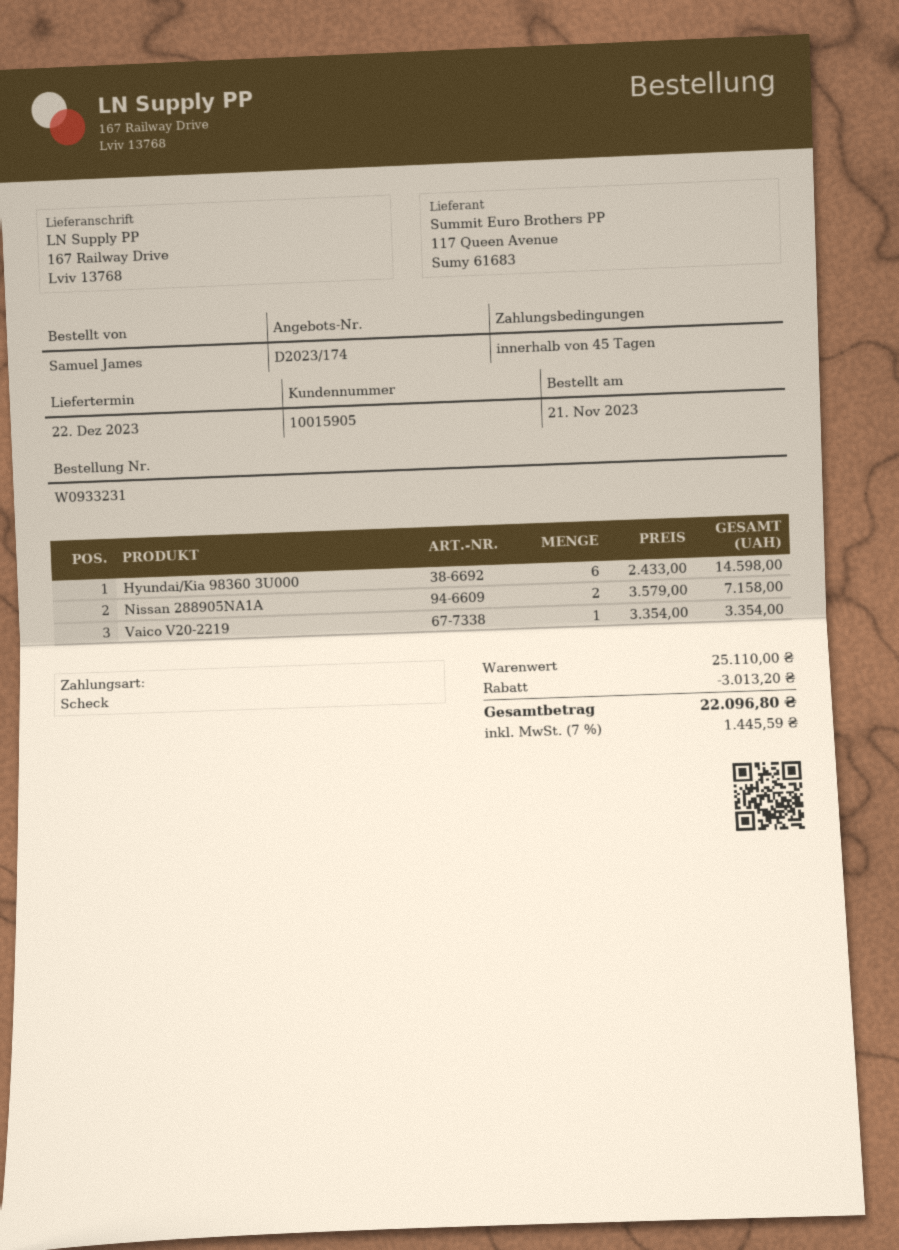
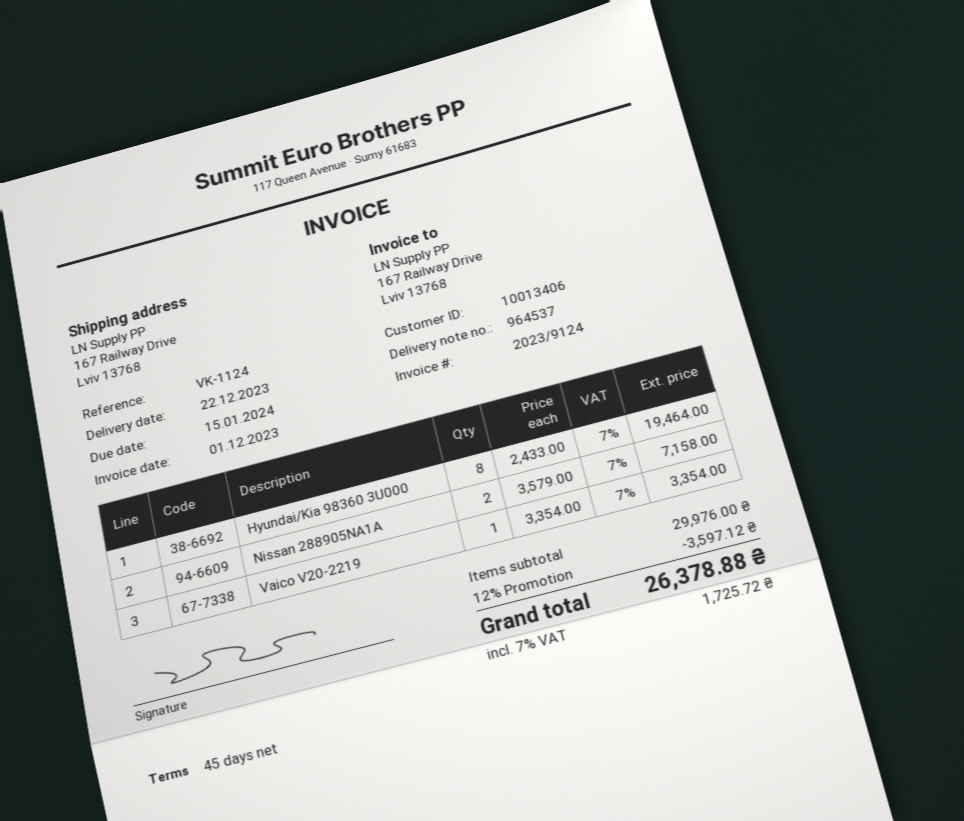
customer number: 10015905 -> 10013406
Hyundai/Kia 98360 3U000: 6 x 2433.00 = 14598.00 -> 8 x 2433.00 = 19464.00
subtotal: 25110.00 -> 29976.00
discount: 3013.20 -> 3597.12
tax: 7% = 1445.59 -> 7% = 1725.72
total: 22096.80 -> 26378.88

